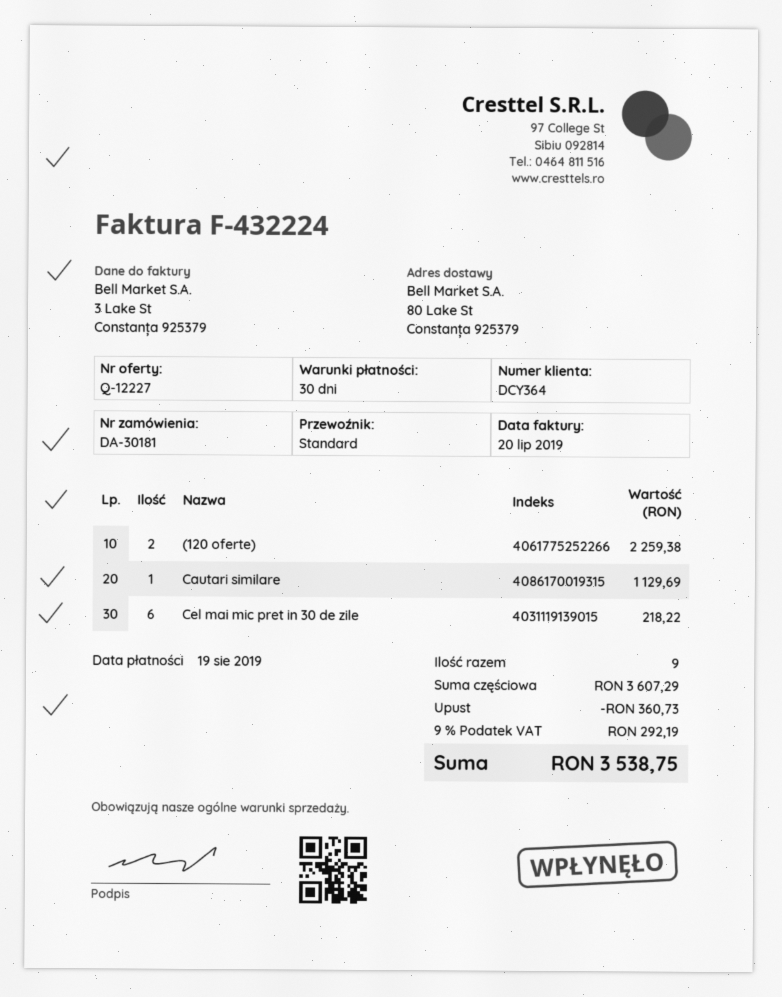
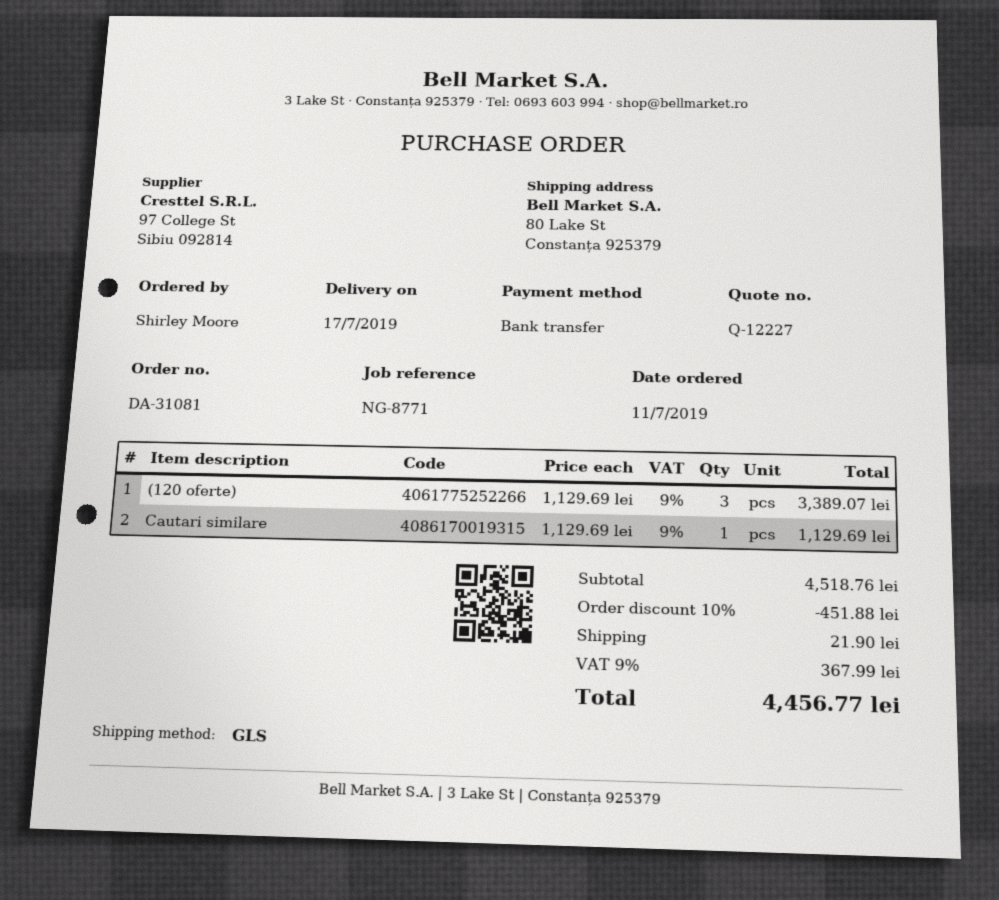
order number: DA-30181 -> DA-31081
shipping method: standard -> GLS
(120 oferte): 2 for 2259.38 -> 3 for 3389.07
Cel mai mic pret in 30 de zile: 6 for 218.22 -> none
subtotal: 3607.29 -> 4518.76
discount: 360.73 -> 451.88
shipping: none -> 21.90
tax: 9% = 292.19 -> 9% = 367.99
total: 3538.75 -> 4456.77

